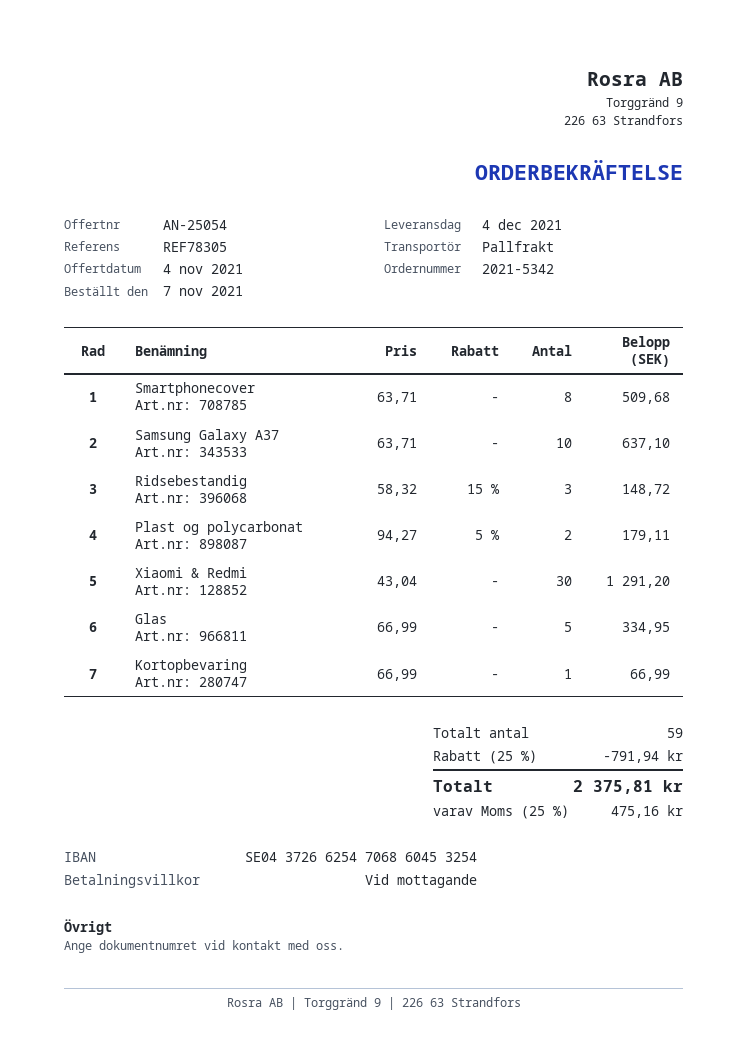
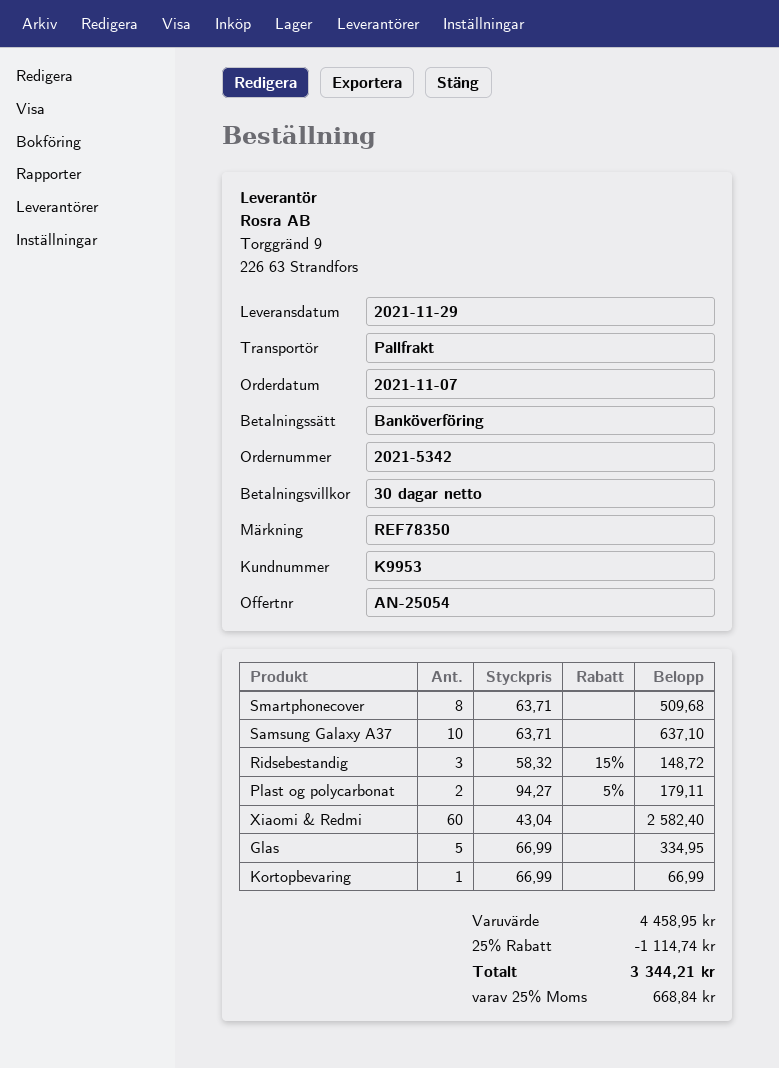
delivery date: 2021-12-04 -> 2021-11-29
payment terms: on receipt -> 30 days
reference: REF78305 -> REF78350
Xiaomi & Redmi: 30 x 43.04 = 1291.20 -> 60 x 43.04 = 2582.40
discount: 25% = 791.94 -> 25% = 1114.74
tax: 25% = 475.16 -> 25% = 668.84
total: 2375.81 -> 3344.21

